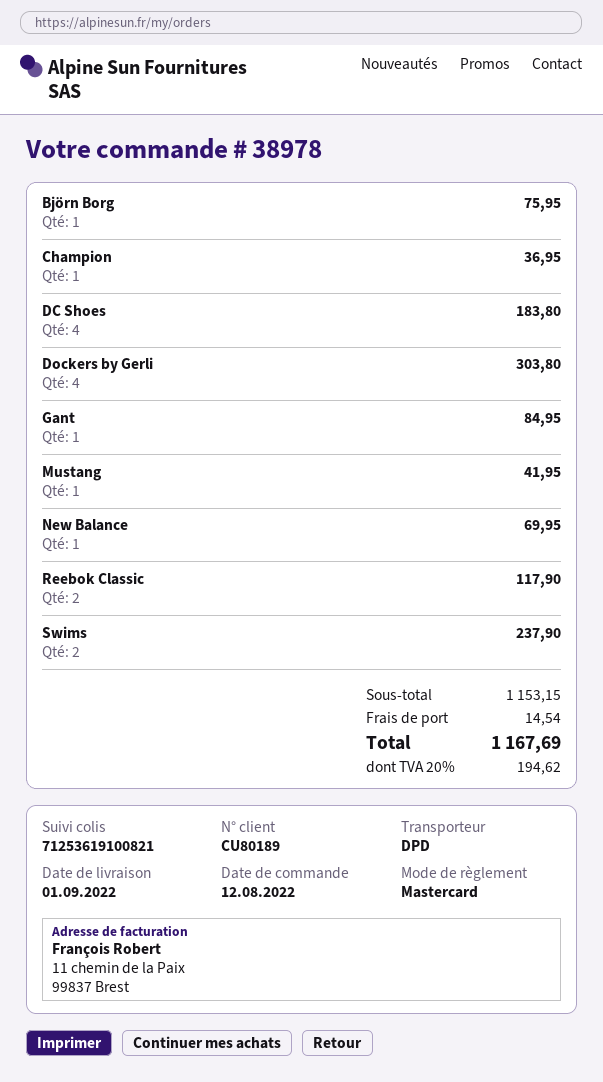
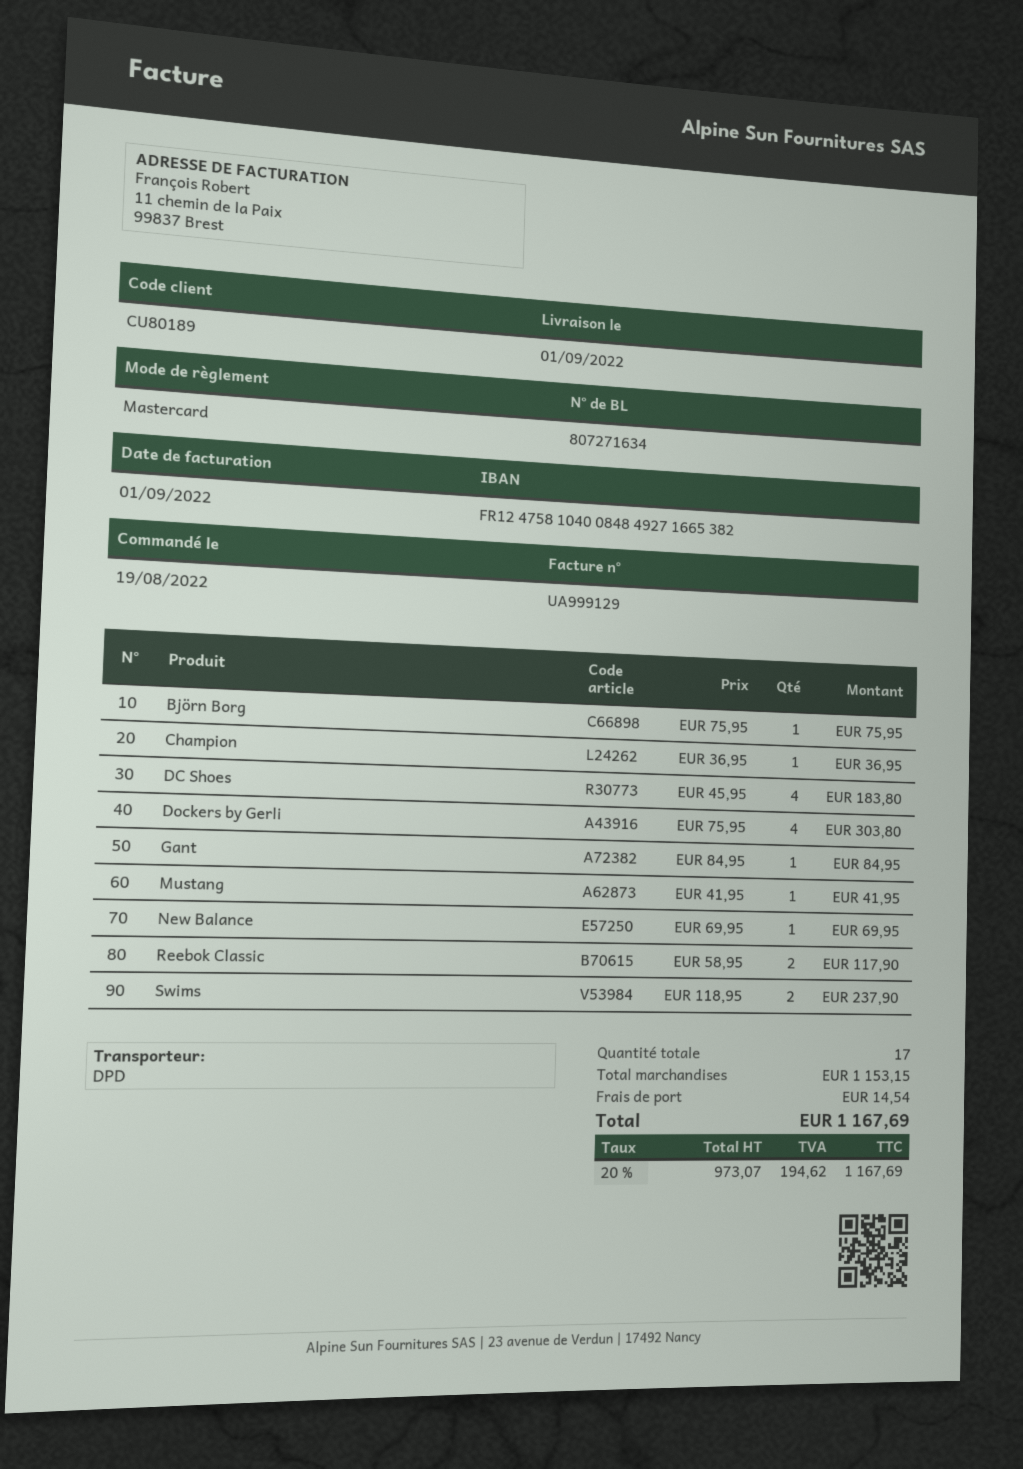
order date: 2022-08-12 -> 2022-08-19

